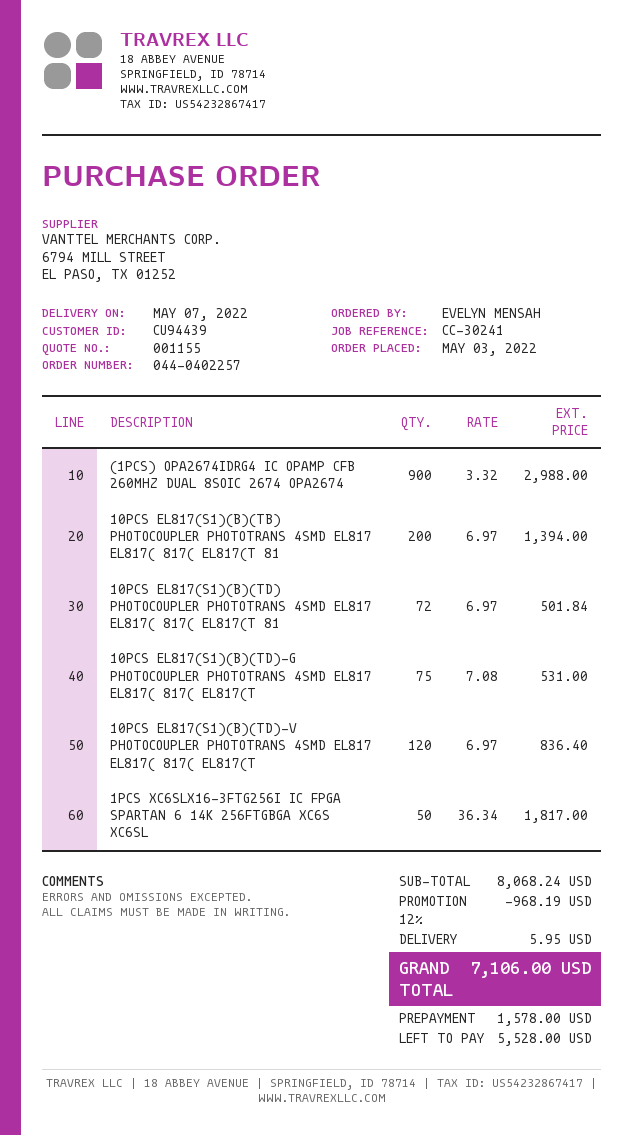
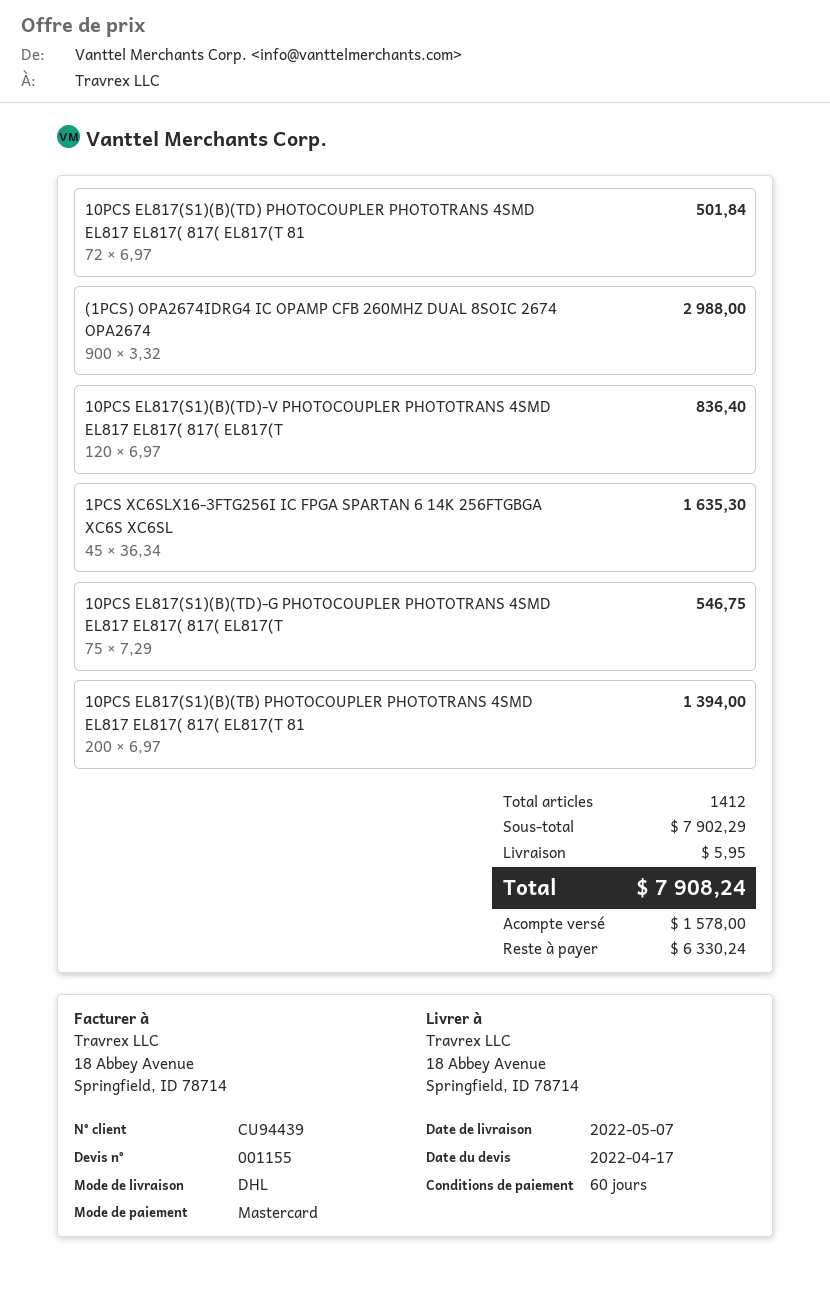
10PCS EL817(S1)(B)(TD)-G PHOTOCOUPLER PHOTOTRANS 4SMD EL817 EL817( 817( EL817(T: 75 x 7.08 = 531.00 -> 75 x 7.29 = 546.75
1PCS XC6SLX16-3FTG256I IC FPGA SPARTAN 6 14K 256FTGBGA XC6S XC6SL: 50 x 36.34 = 1817.00 -> 45 x 36.34 = 1635.30
subtotal: 8068.24 -> 7902.29
discount: 12% = 968.19 -> none
total: 7106.00 -> 7908.24
balance: 5528.00 -> 6330.24

